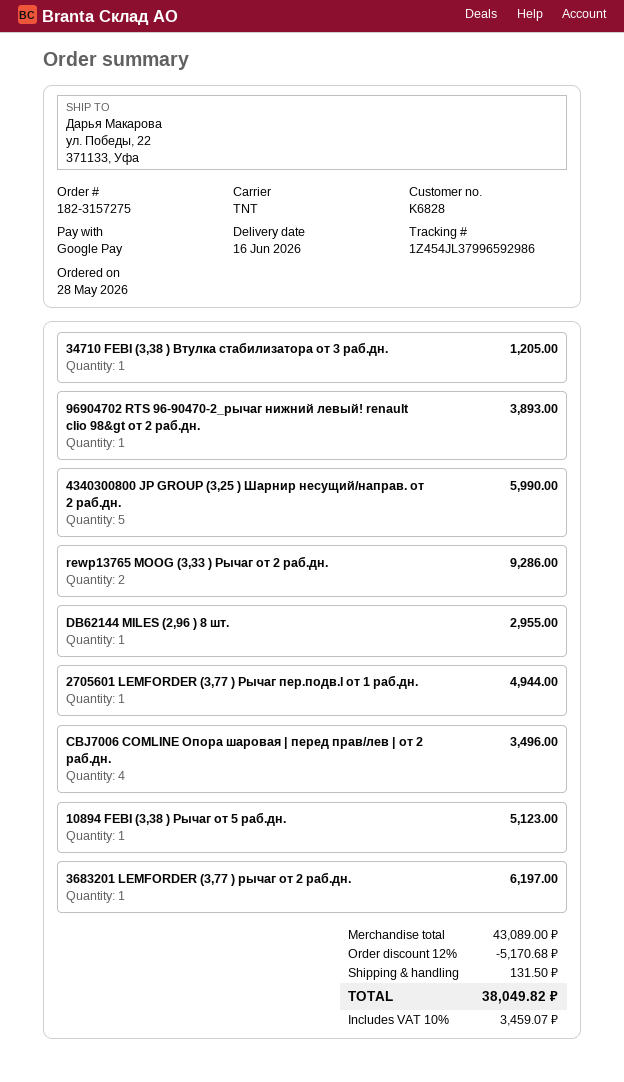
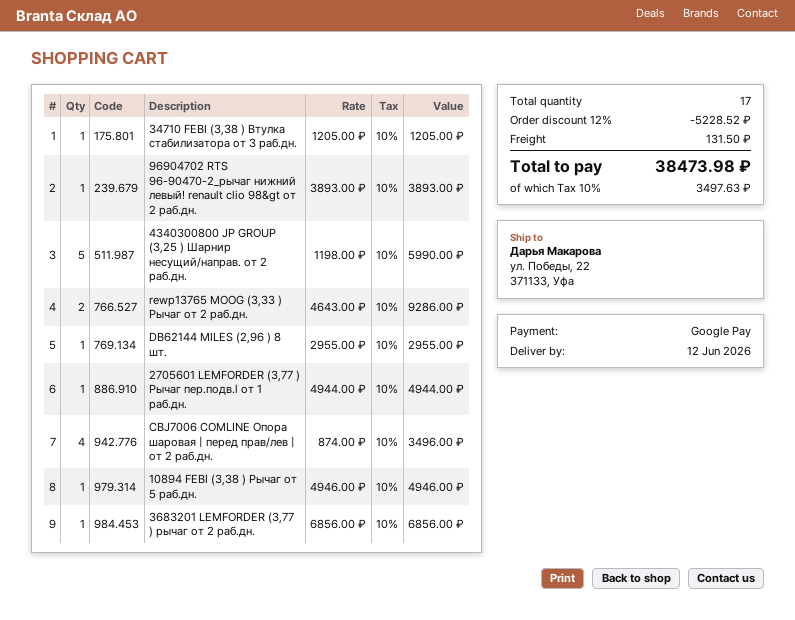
delivery date: 2026-06-16 -> 2026-06-12
10894 FEBI (3,38 ) Рычаг от 5 раб.дн.: 1 for 5123.00 -> 1 for 4946.00
3683201 LEMFORDER (3,77 ) рычаг от 2 раб.дн.: 1 for 6197.00 -> 1 for 6856.00
discount: 12% = 5170.68 -> 12% = 5228.52
tax: 10% = 3459.07 -> 10% = 3497.63
total: 38049.82 -> 38473.98

